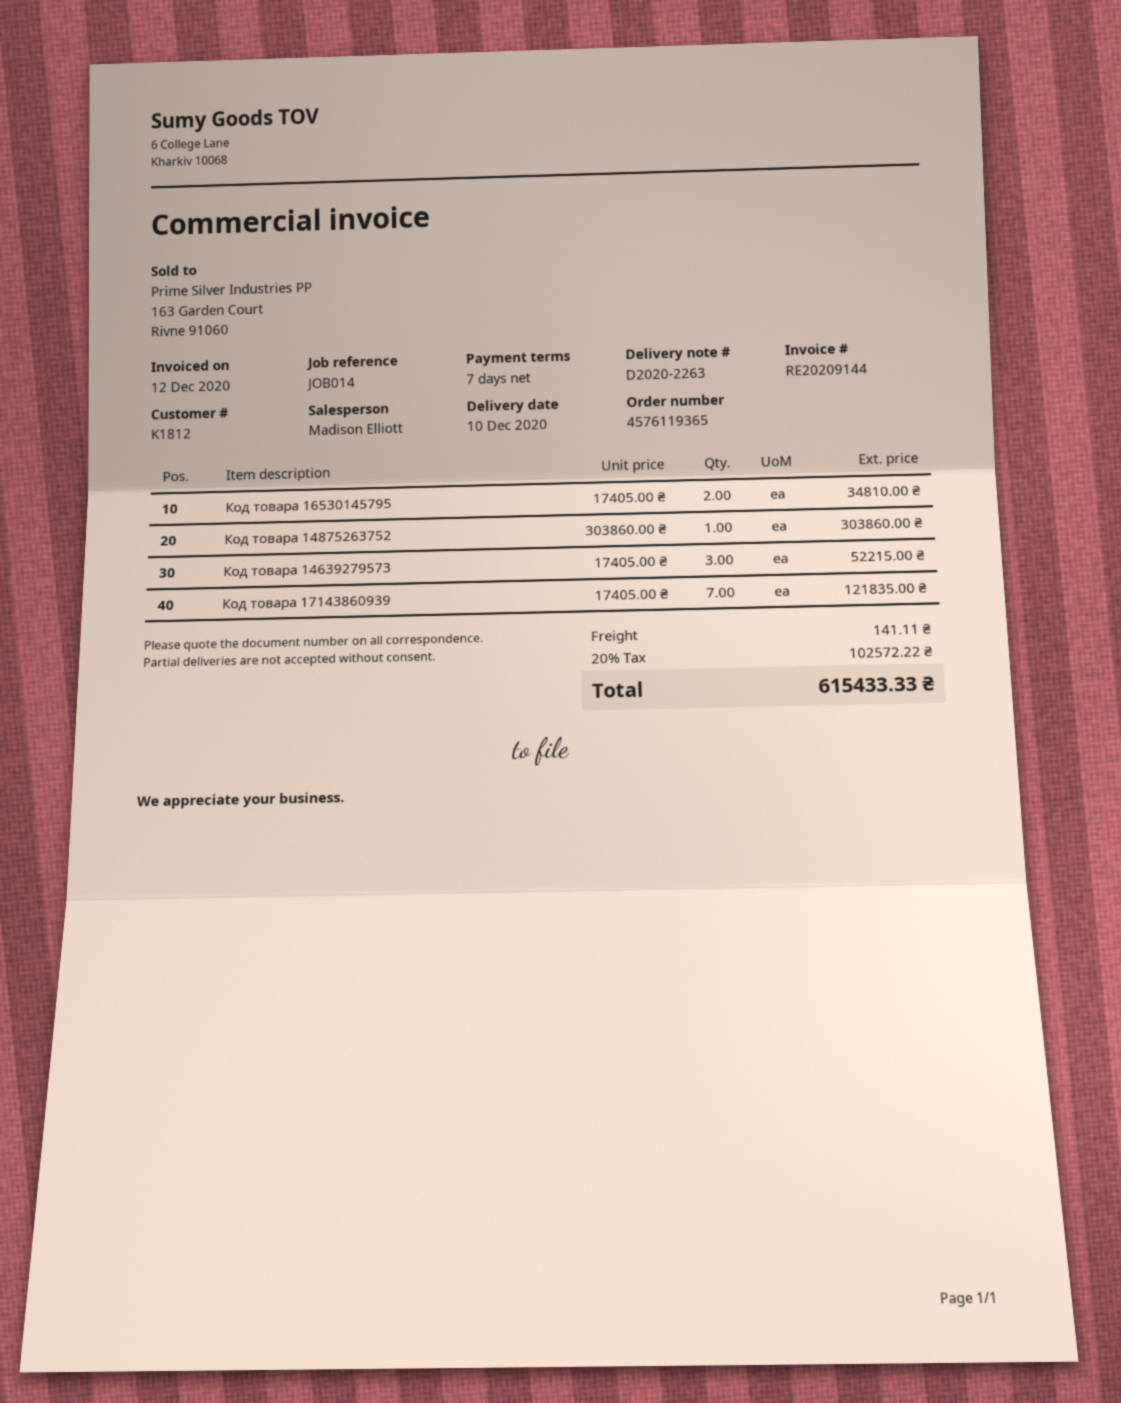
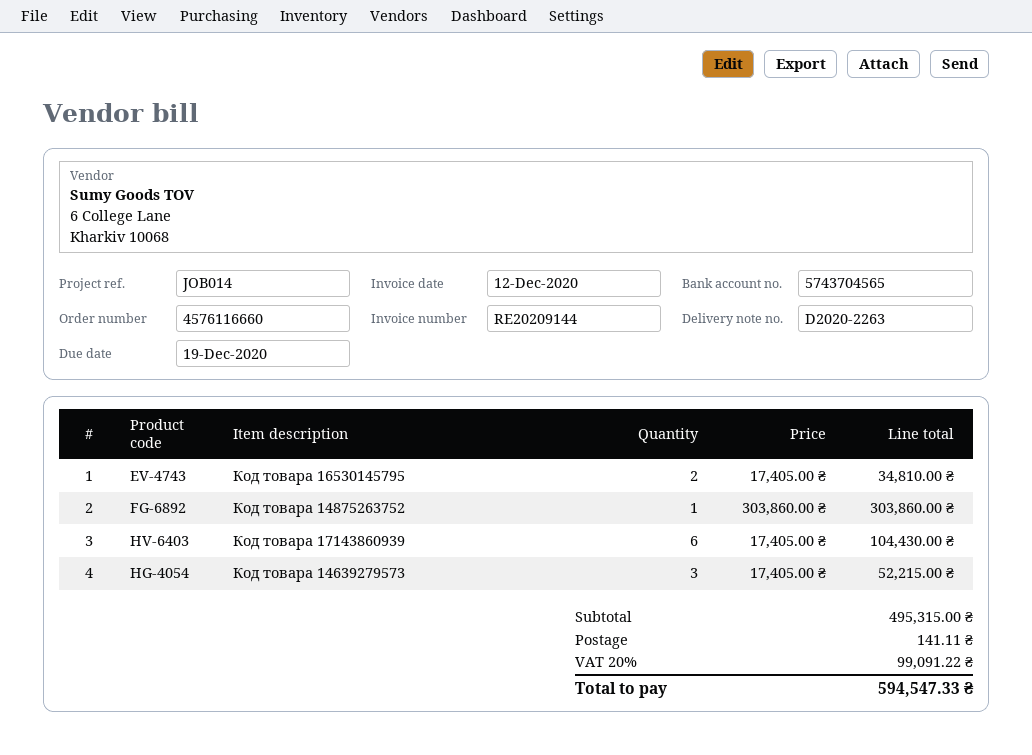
order number: 4576119365 -> 4576116660
Код товара 17143860939: 7 x 17405.00 = 121835.00 -> 6 x 17405.00 = 104430.00
tax: 20% = 102572.22 -> 20% = 99091.22
total: 615433.33 -> 594547.33

